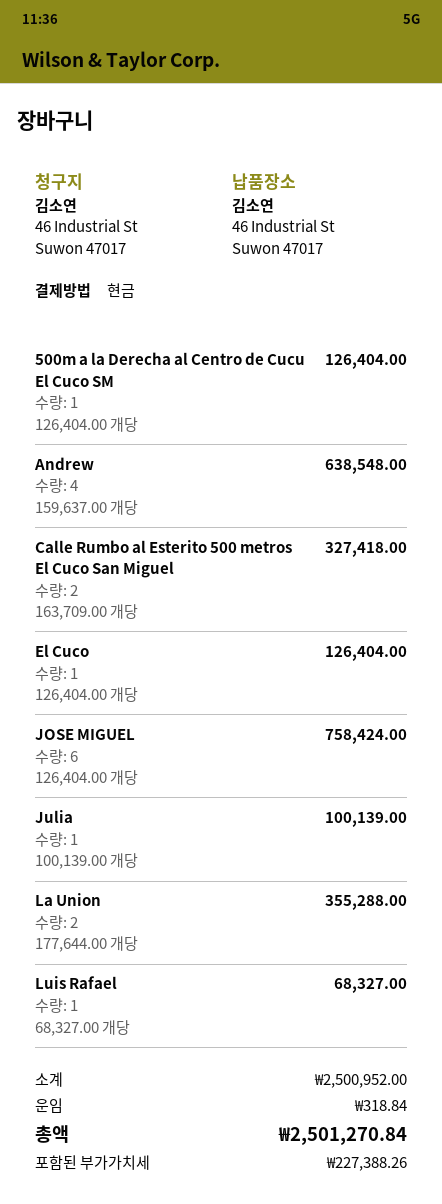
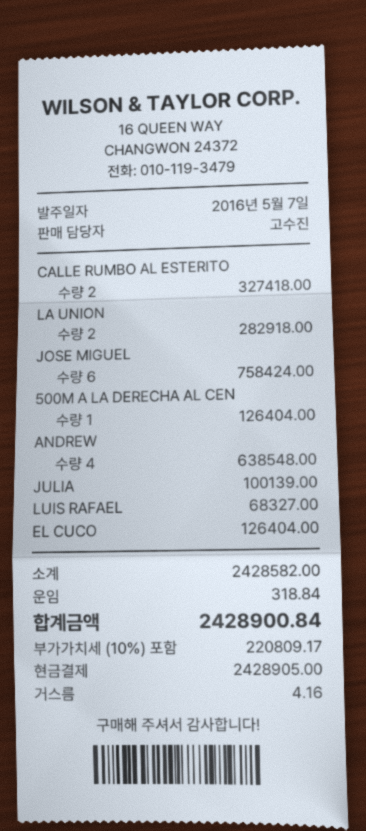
La Union: 2 for 355288.00 -> 2 for 282918.00
subtotal: 2500952.00 -> 2428582.00
tax: 227388.26 -> 220809.17
total: 2501270.84 -> 2428900.84

